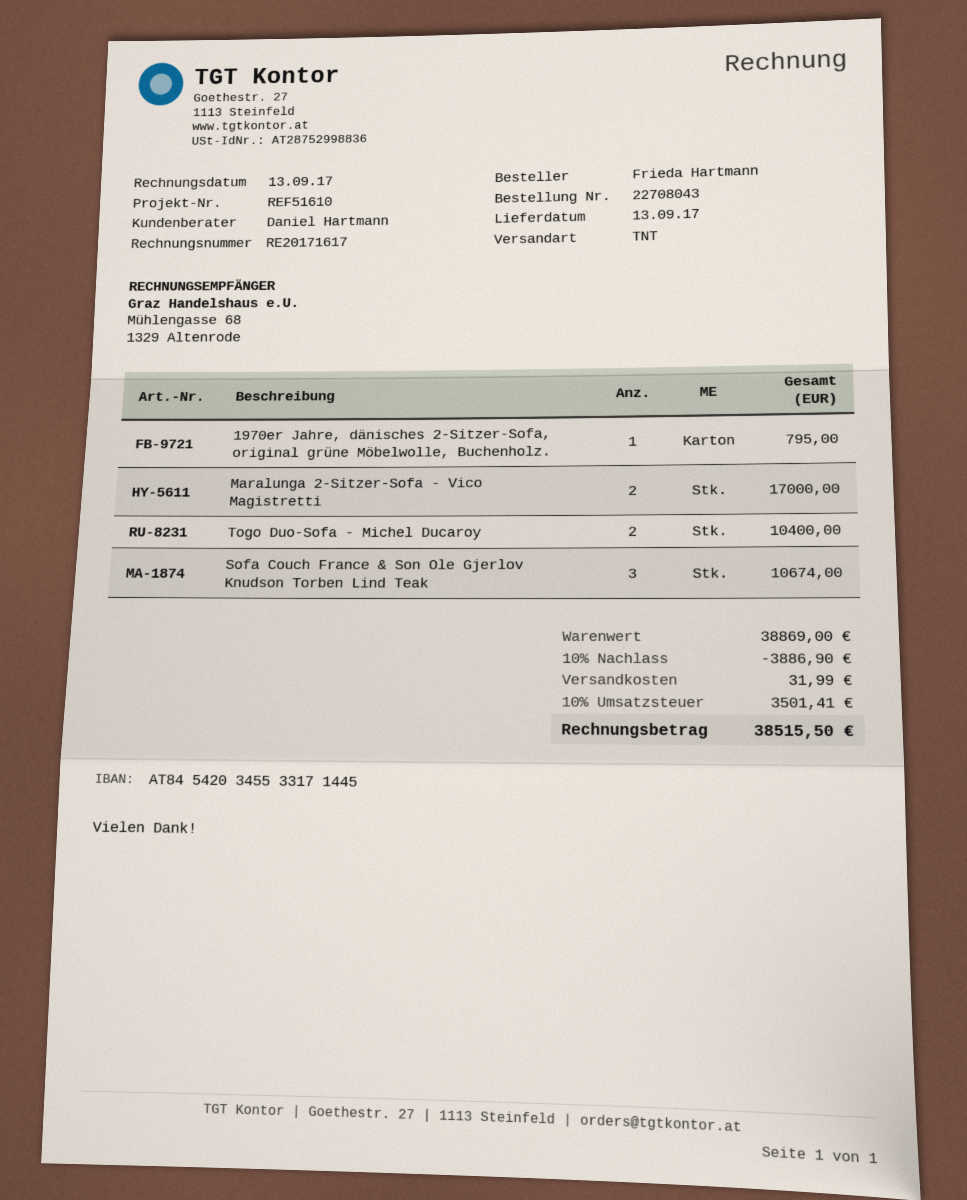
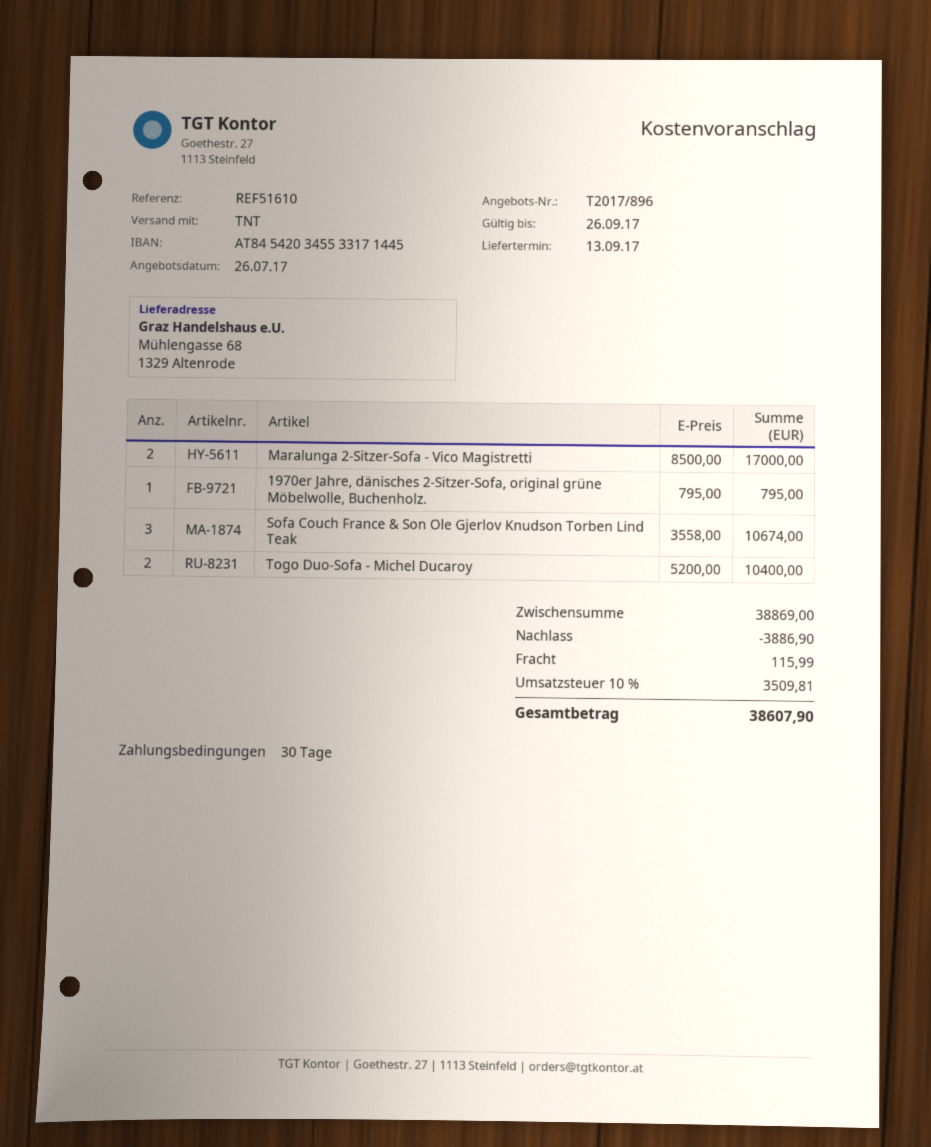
shipping: 31.99 -> 115.99
tax: 10% = 3501.41 -> 10% = 3509.81
total: 38515.50 -> 38607.90

